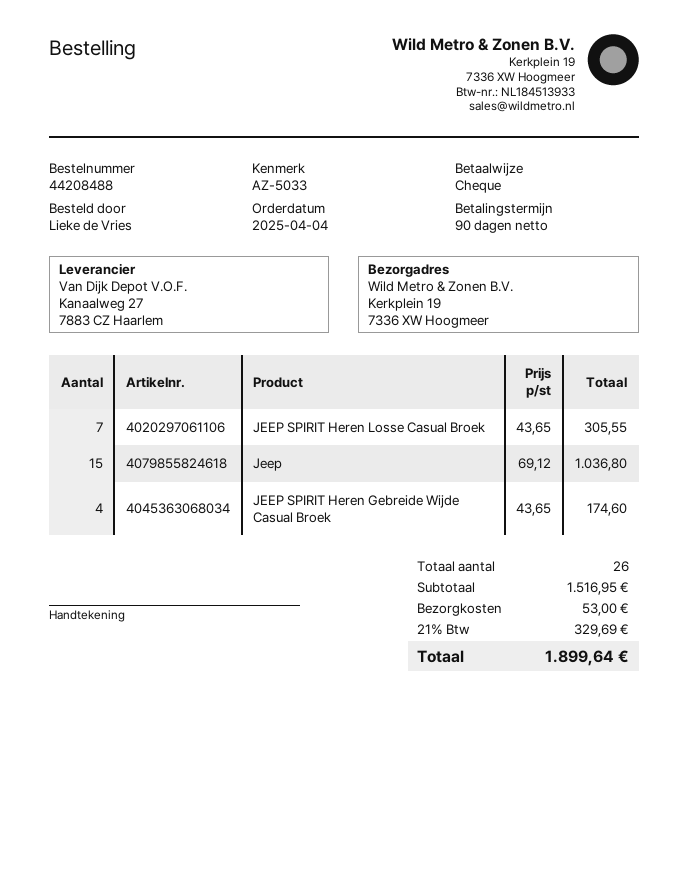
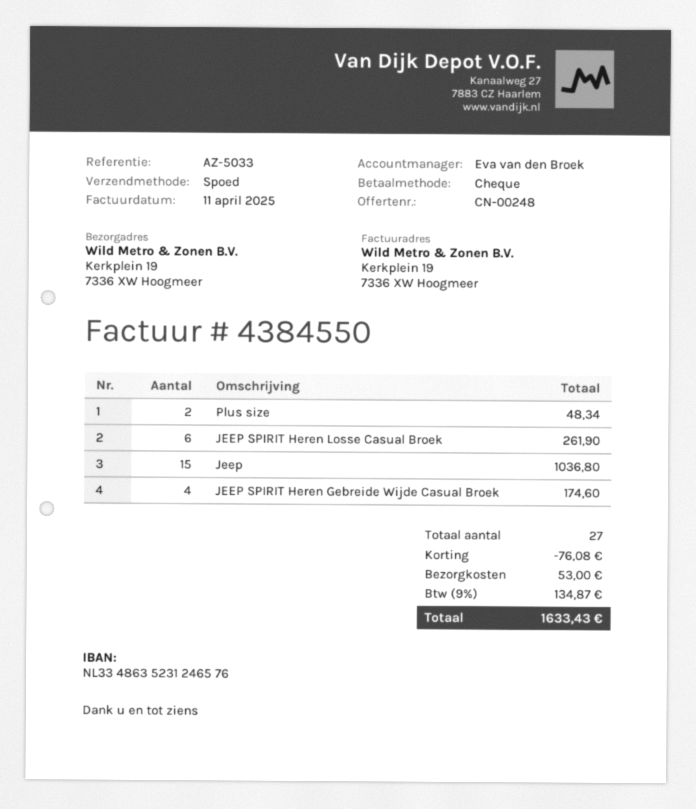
JEEP SPIRIT Heren Losse Casual Broek: 7 for 305.55 -> 6 for 261.90
Plus size: none -> 2 for 48.34
total quantity: 26 -> 27
discount: none -> 76.08
tax: 21% = 329.69 -> 9% = 134.87
total: 1899.64 -> 1633.43

